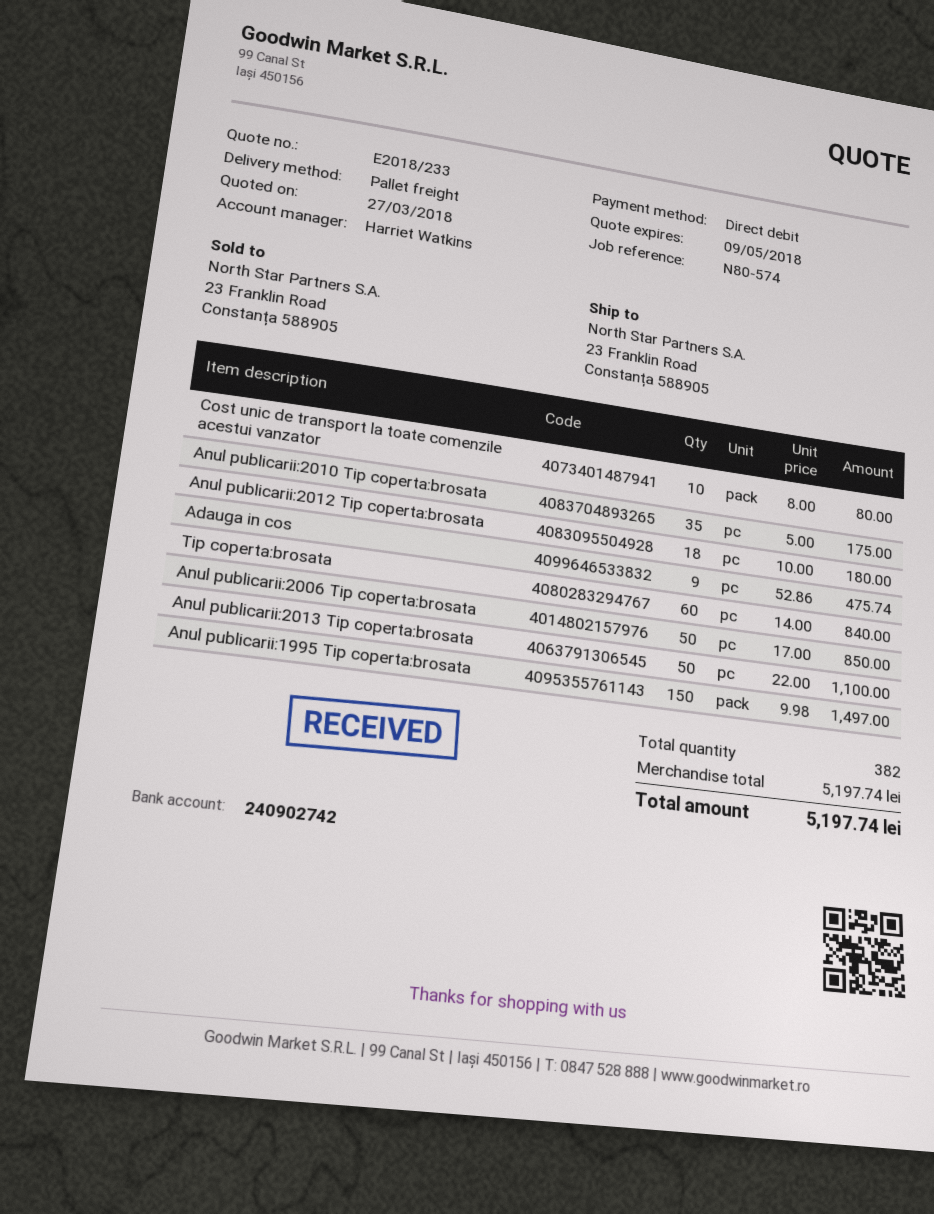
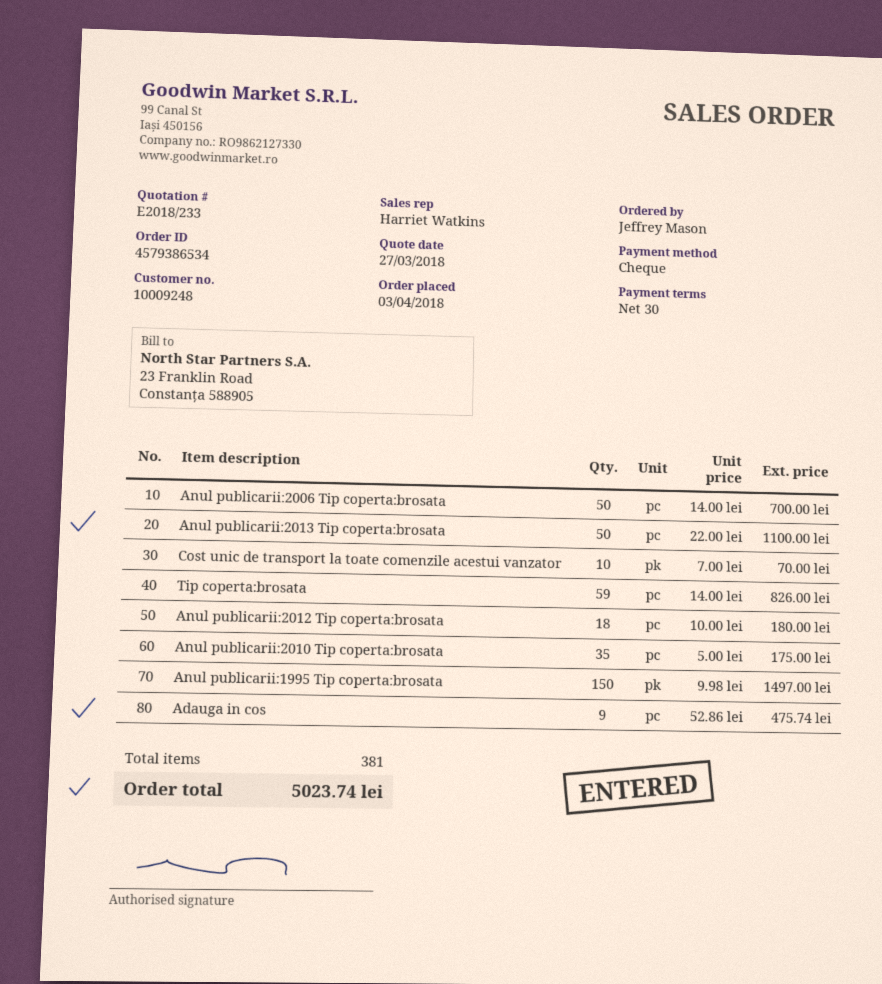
payment method: direct debit -> cheque
Cost unic de transport la toate comenzile acestui vanzator: 10 x 8.00 = 80.00 -> 10 x 7.00 = 70.00
Tip coperta:brosata: 60 x 14.00 = 840.00 -> 59 x 14.00 = 826.00
Anul publicarii:2006 Tip coperta:brosata: 50 x 17.00 = 850.00 -> 50 x 14.00 = 700.00
total quantity: 382 -> 381
total: 5197.74 -> 5023.74

